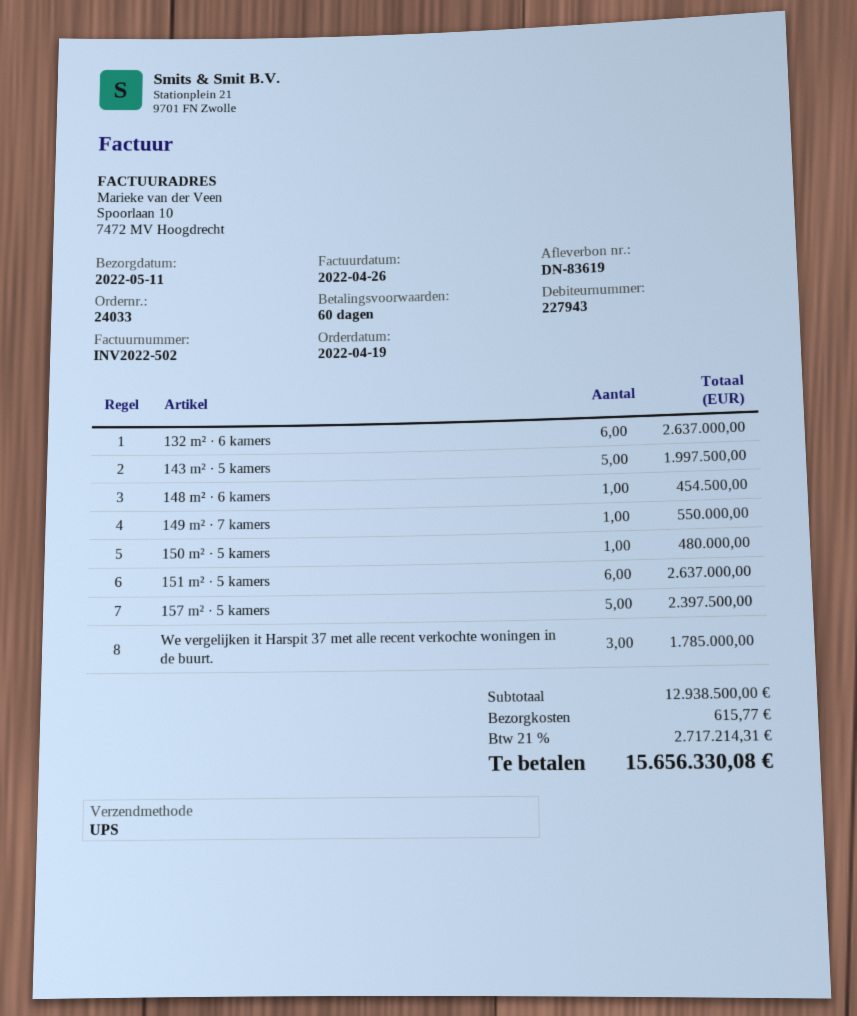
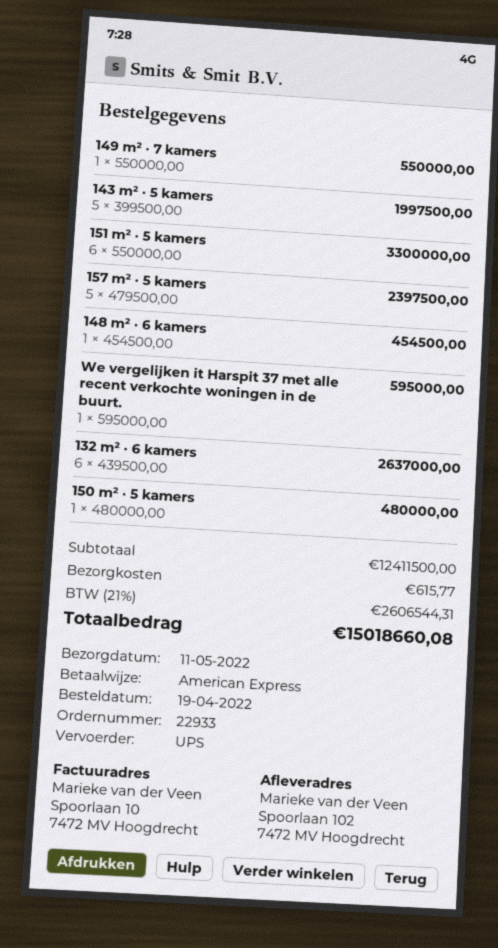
order number: 24033 -> 22933
151 m² · 5 kamers: 6 for 2637000.00 -> 6 for 3300000.00
We vergelijken it Harspit 37 met alle recent verkochte woningen in de buurt.: 3 for 1785000.00 -> 1 for 595000.00
subtotal: 12938500.00 -> 12411500.00
tax: 21% = 2717214.31 -> 21% = 2606544.31
total: 15656330.08 -> 15018660.08

